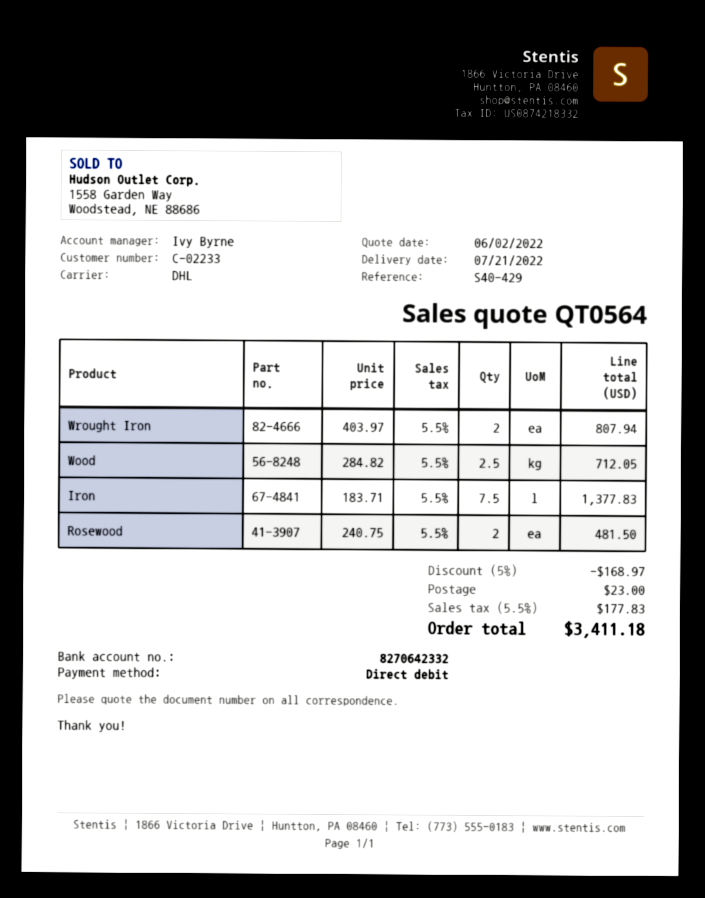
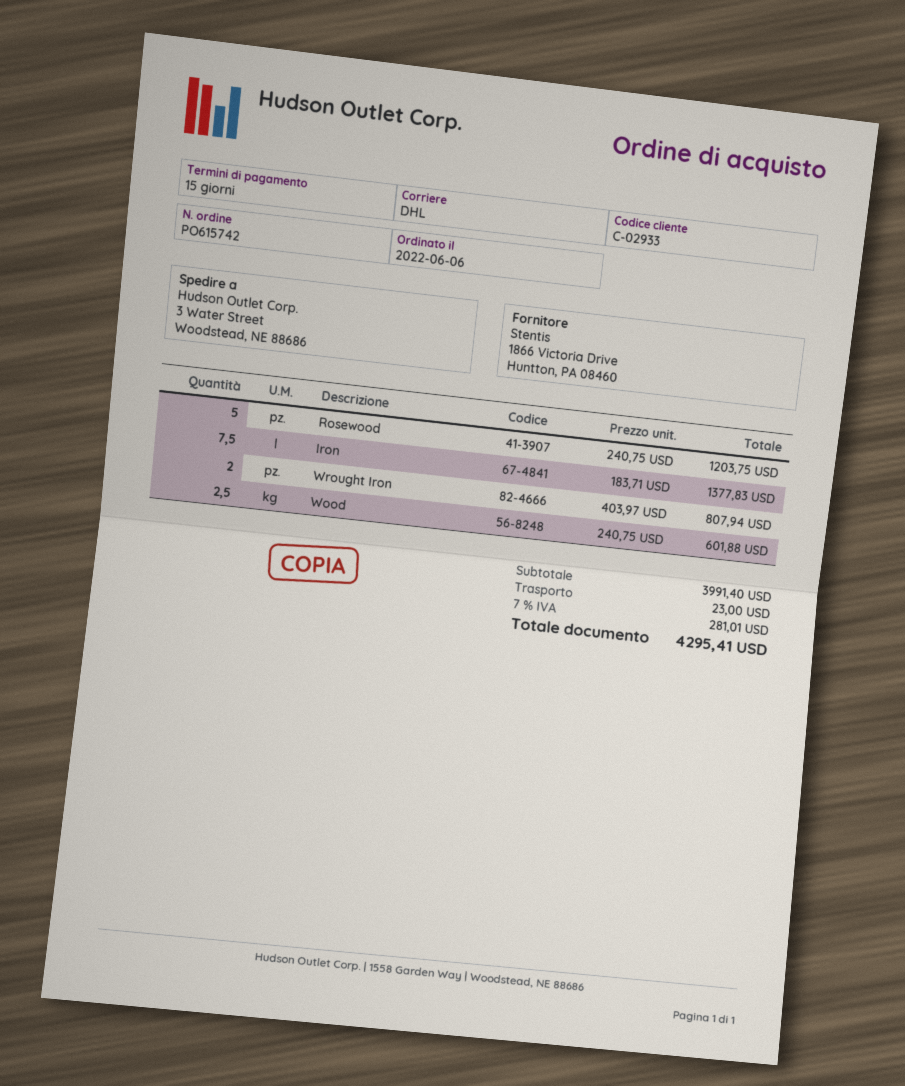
customer number: C-02233 -> C-02933
Wood: 2.5 x 284.82 = 712.05 -> 2.5 x 240.75 = 601.88
Rosewood: 2 x 240.75 = 481.50 -> 5 x 240.75 = 1203.75
discount: 5% = 168.97 -> none
tax: 5.5% = 177.83 -> 7% = 281.01
total: 3411.18 -> 4295.41

